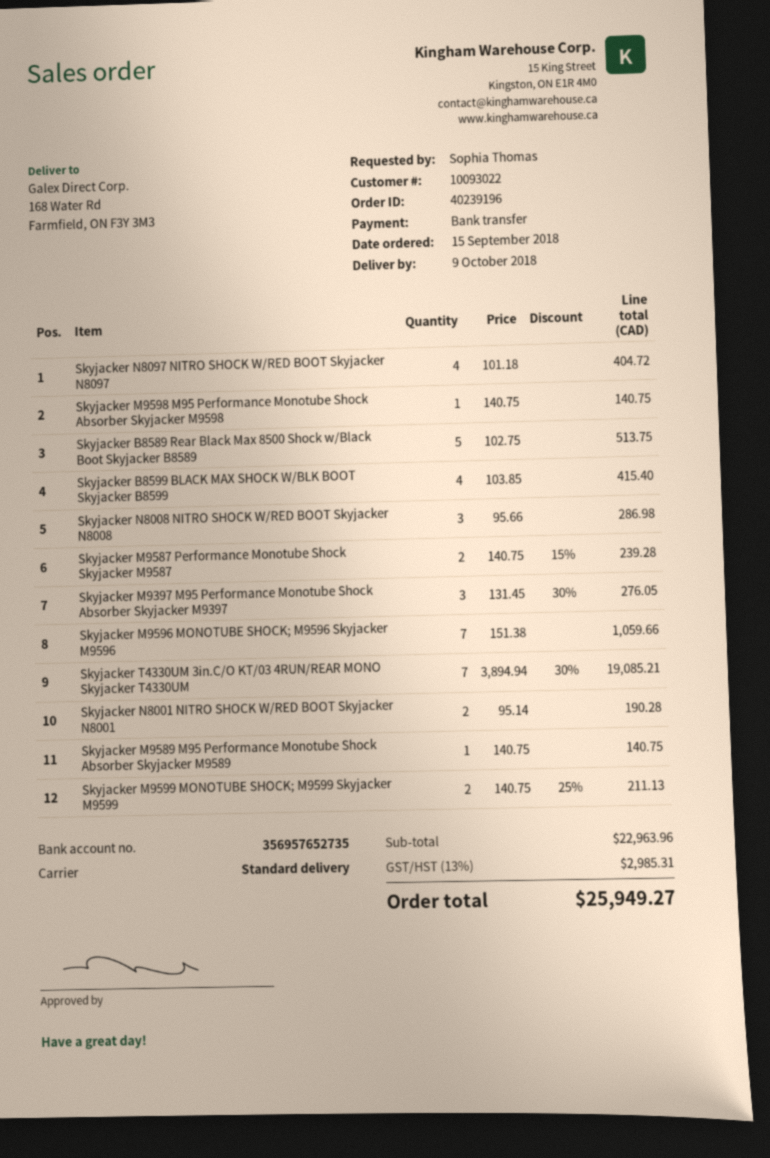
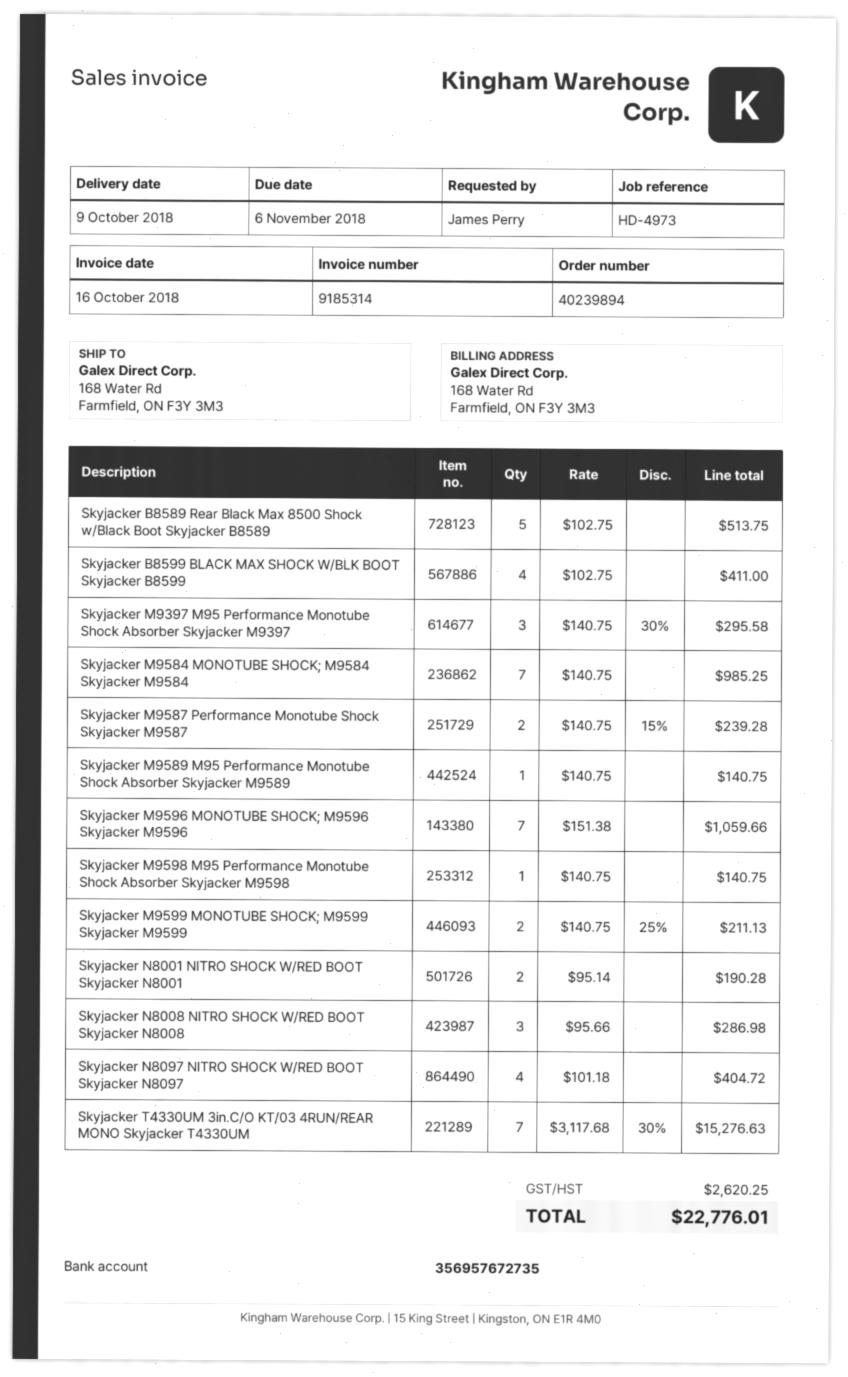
order number: 40239196 -> 40239894
ordered by: Sophia Thomas -> James Perry
bank account: 356957652735 -> 356957672735
Skyjacker B8599 BLACK MAX SHOCK W/BLK BOOT Skyjacker B8599: 4 x 103.85 = 415.40 -> 4 x 102.75 = 411.00
Skyjacker M9397 M95 Performance Monotube Shock Absorber Skyjacker M9397: 3 x 131.45 - 30% = 276.05 -> 3 x 140.75 - 30% = 295.58
Skyjacker T4330UM 3in.C/O KT/03 4RUN/REAR MONO Skyjacker T4330UM: 7 x 3894.94 - 30% = 19085.21 -> 7 x 3117.68 - 30% = 15276.63
Skyjacker M9584 MONOTUBE SHOCK; M9584 Skyjacker M9584: none -> 7 x 140.75 = 985.25
tax: 2985.31 -> 2620.25
total: 25949.27 -> 22776.01

